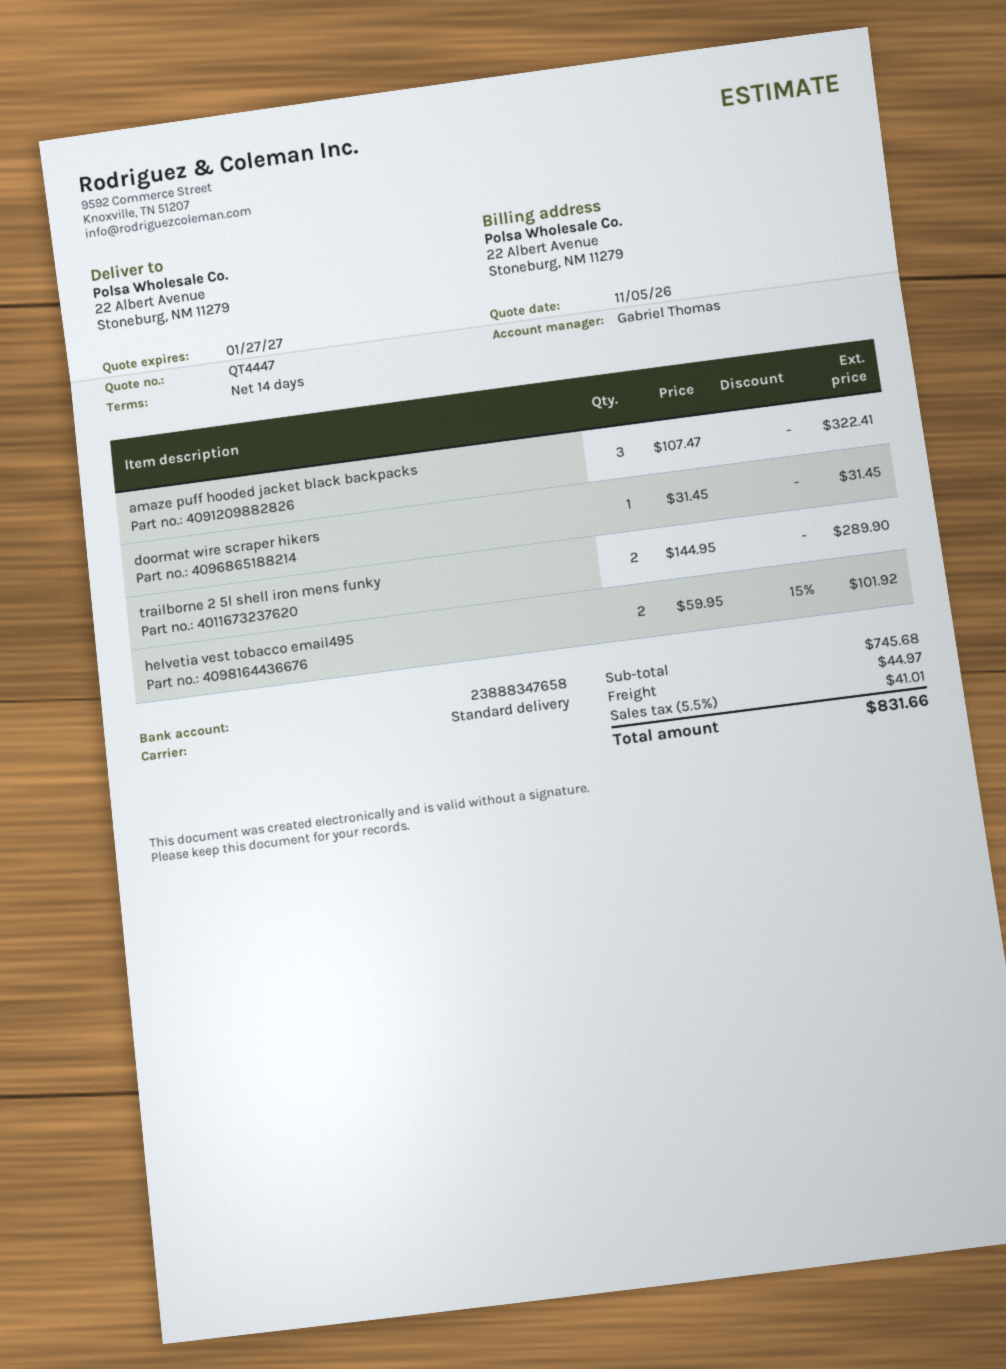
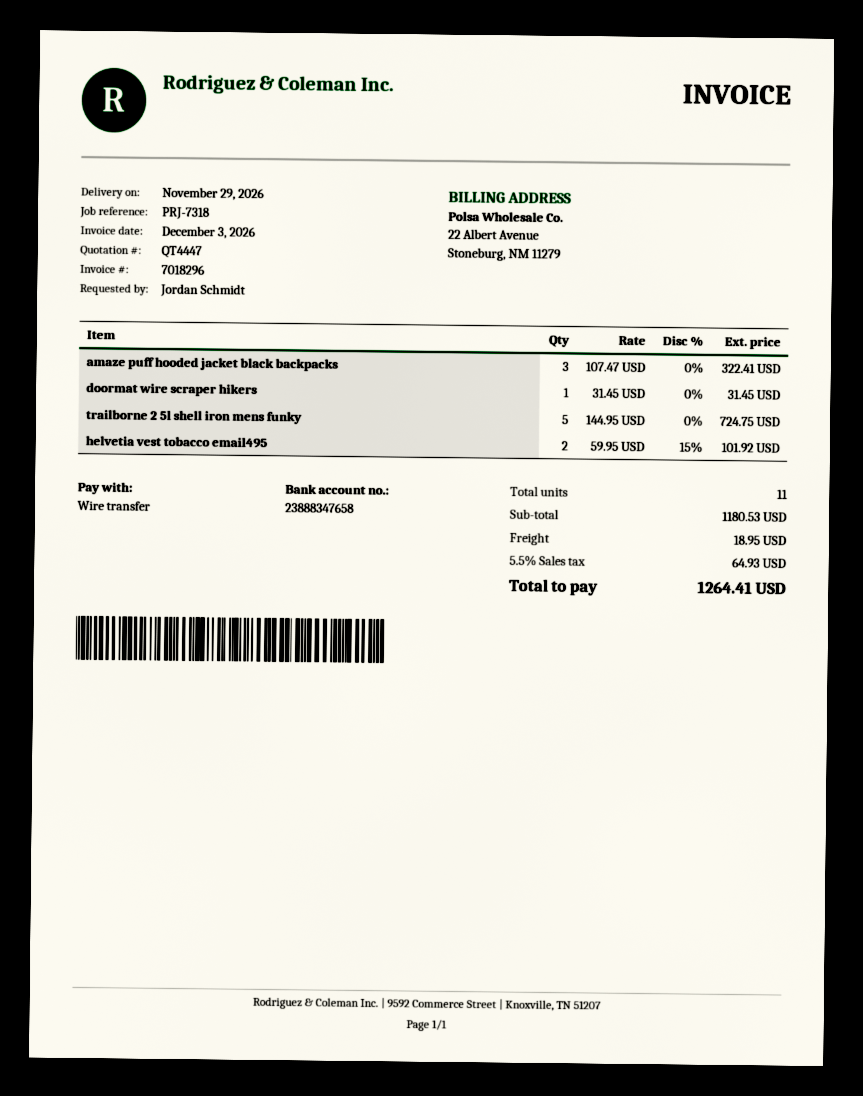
trailborne 2 5l shell iron mens funky: 2 x 144.95 = 289.90 -> 5 x 144.95 = 724.75
subtotal: 745.68 -> 1180.53
shipping: 44.97 -> 18.95
tax: 5.5% = 41.01 -> 5.5% = 64.93
total: 831.66 -> 1264.41

